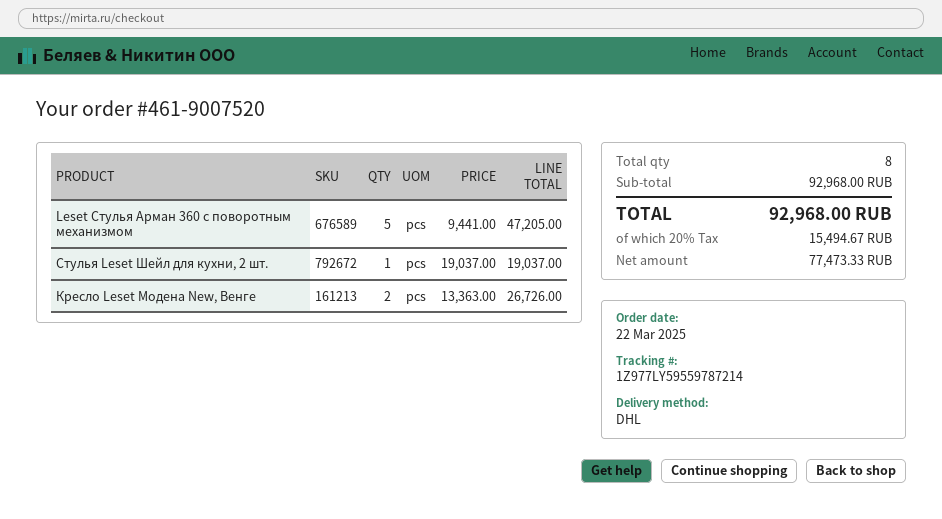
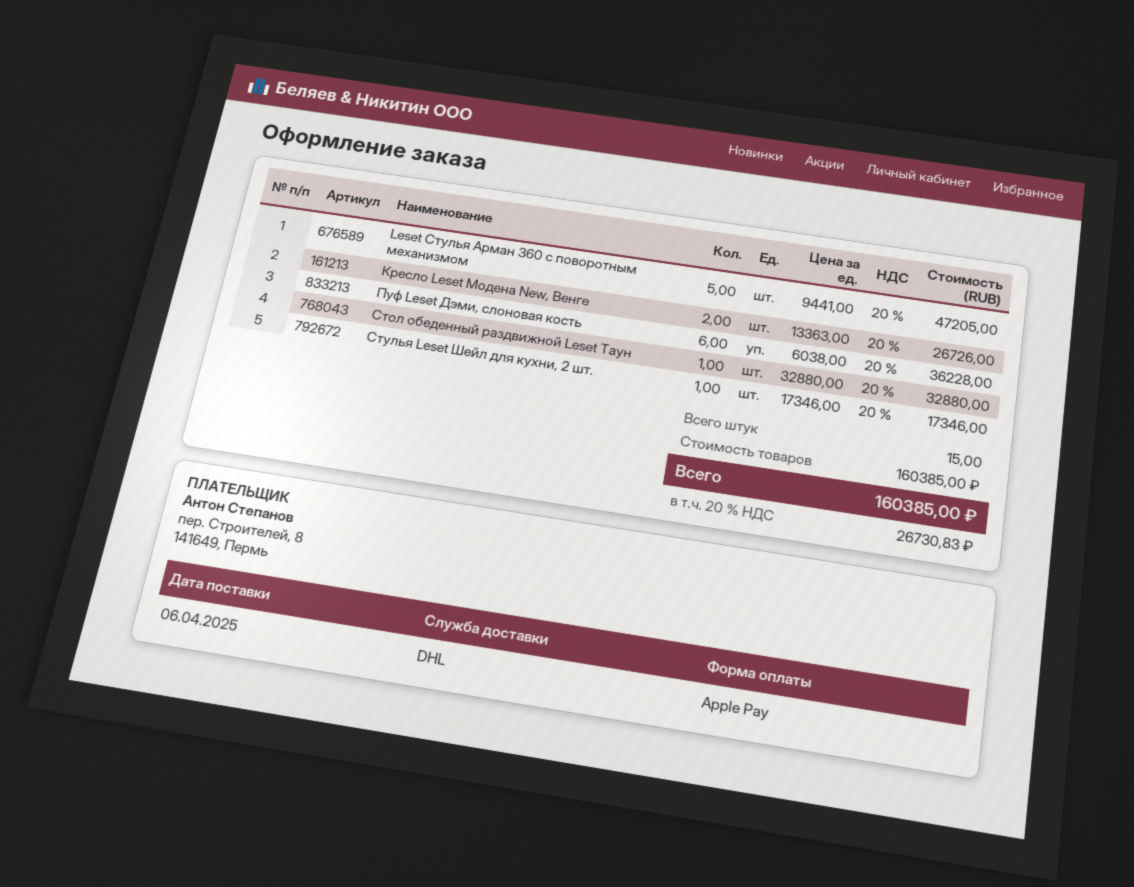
Стулья Leset Шейл для кухни, 2 шт.: 1 x 19037.00 = 19037.00 -> 1 x 17346.00 = 17346.00
Пуф Leset Дэми, слоновая кость: none -> 6 x 6038.00 = 36228.00
Стол обеденный раздвижной Leset Таун: none -> 1 x 32880.00 = 32880.00
total quantity: 8 -> 15
subtotal: 92968.00 -> 160385.00
tax: 20% = 15494.67 -> 20% = 26730.83
total: 92968.00 -> 160385.00

